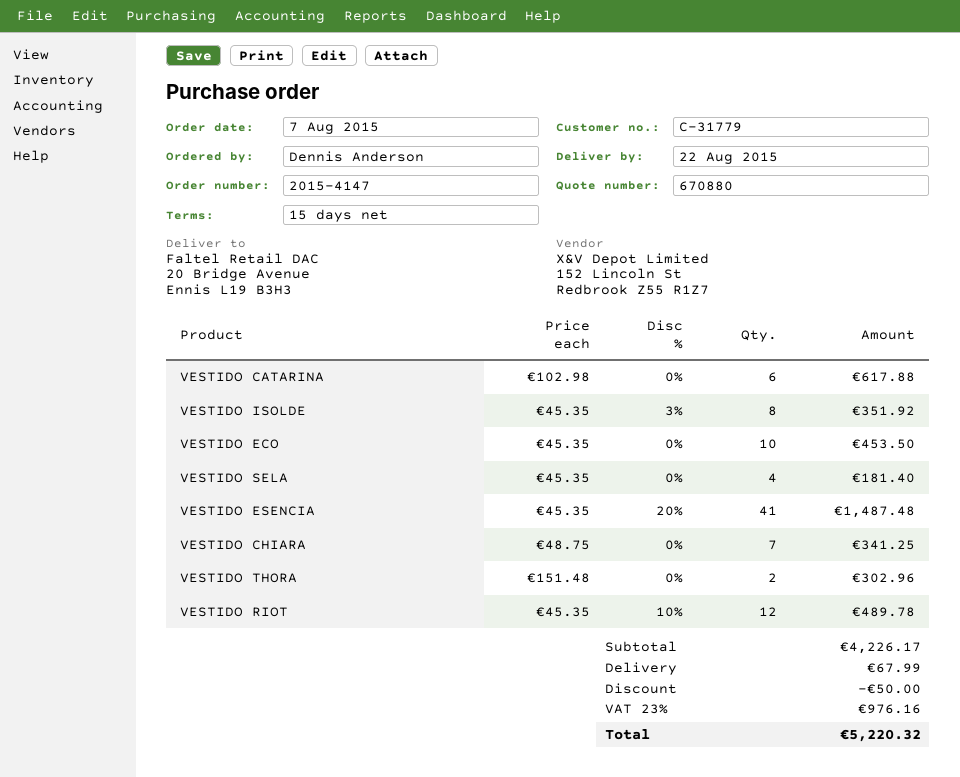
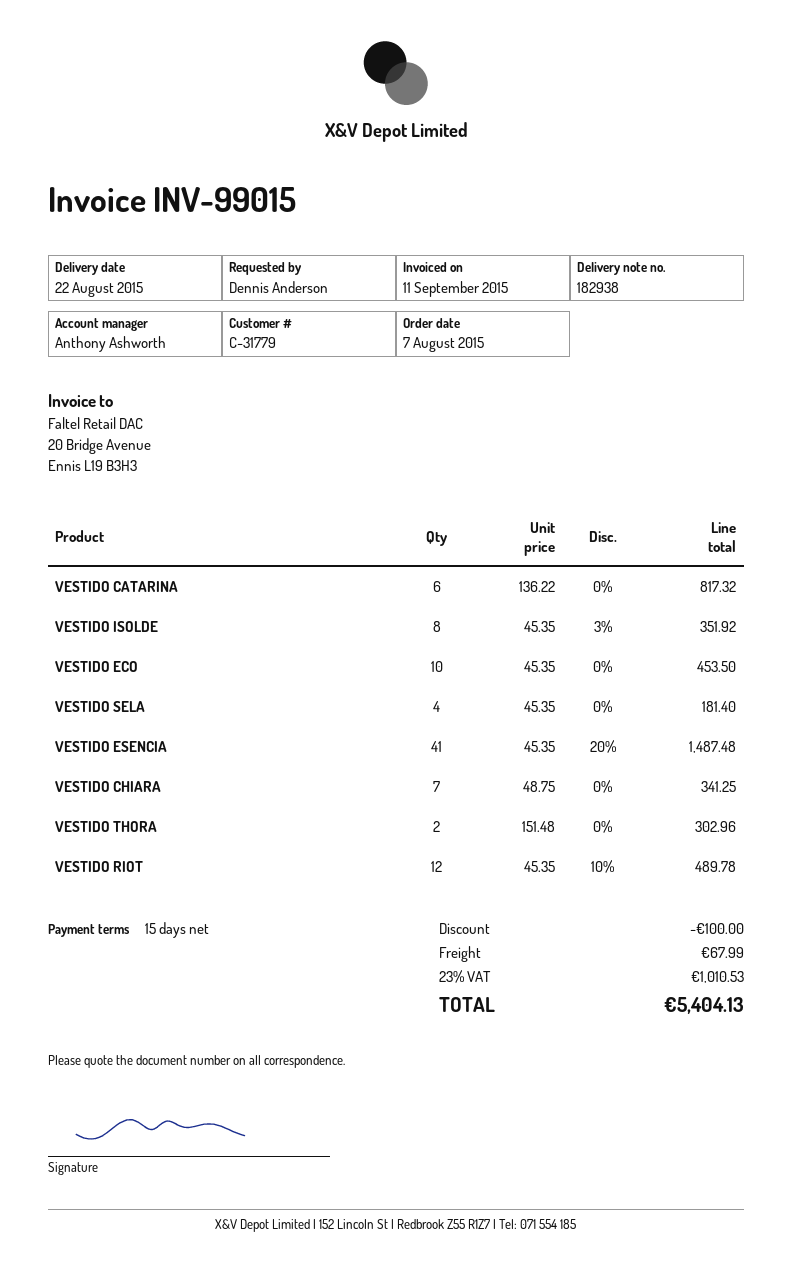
VESTIDO CATARINA: 6 x 102.98 = 617.88 -> 6 x 136.22 = 817.32
discount: 50.00 -> 100.00
tax: 23% = 976.16 -> 23% = 1010.53
total: 5220.32 -> 5404.13

